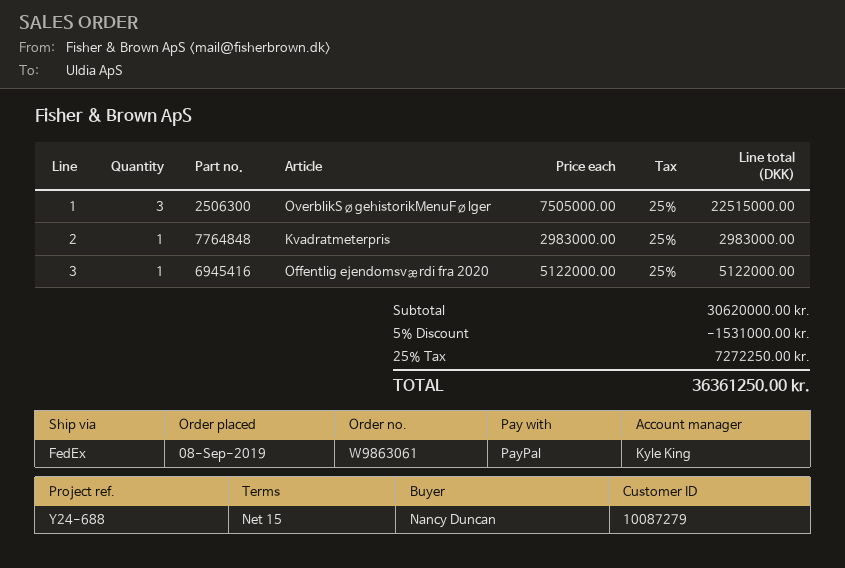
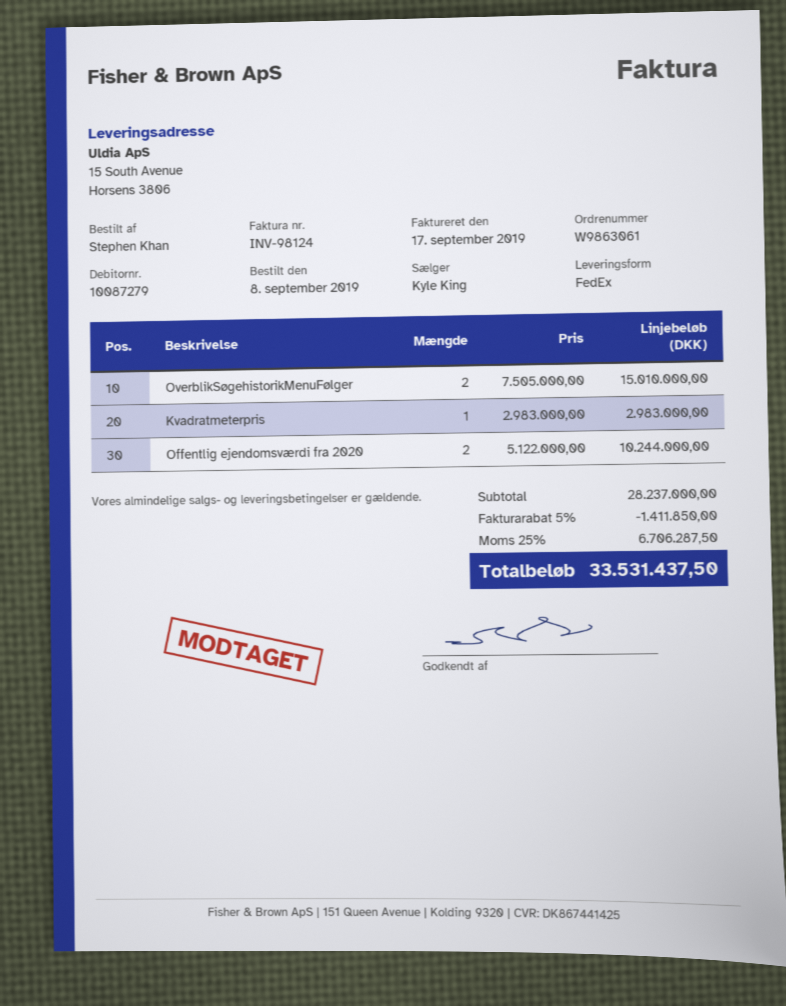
ordered by: Nancy Duncan -> Stephen Khan
OverblikSøgehistorikMenuFølger: 3 x 7505000.00 = 22515000.00 -> 2 x 7505000.00 = 15010000.00
Offentlig ejendomsværdi fra 2020: 1 x 5122000.00 = 5122000.00 -> 2 x 5122000.00 = 10244000.00
subtotal: 30620000.00 -> 28237000.00
discount: 5% = 1531000.00 -> 5% = 1411850.00
tax: 25% = 7272250.00 -> 25% = 6706287.50
total: 36361250.00 -> 33531437.50

